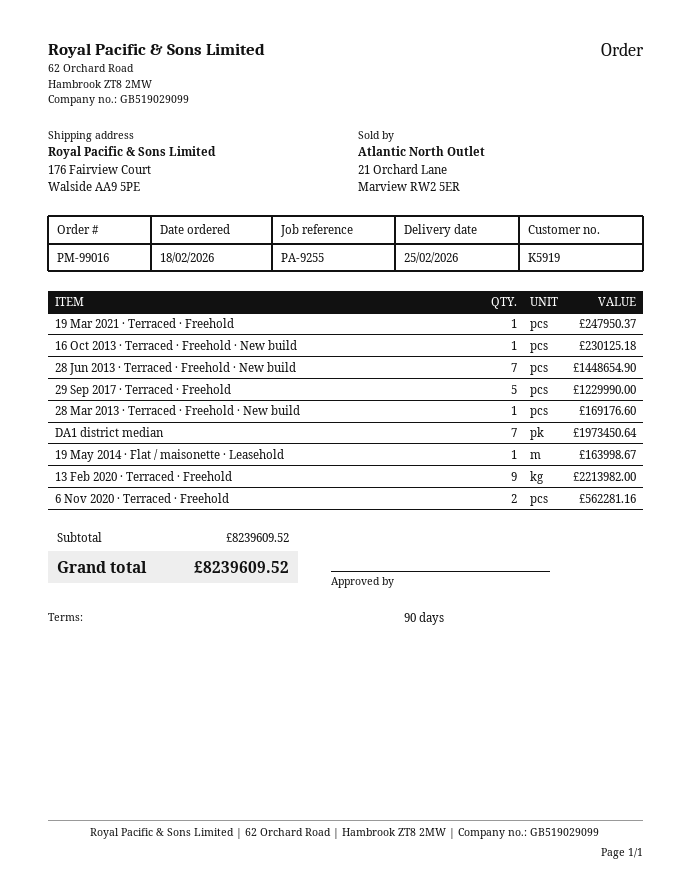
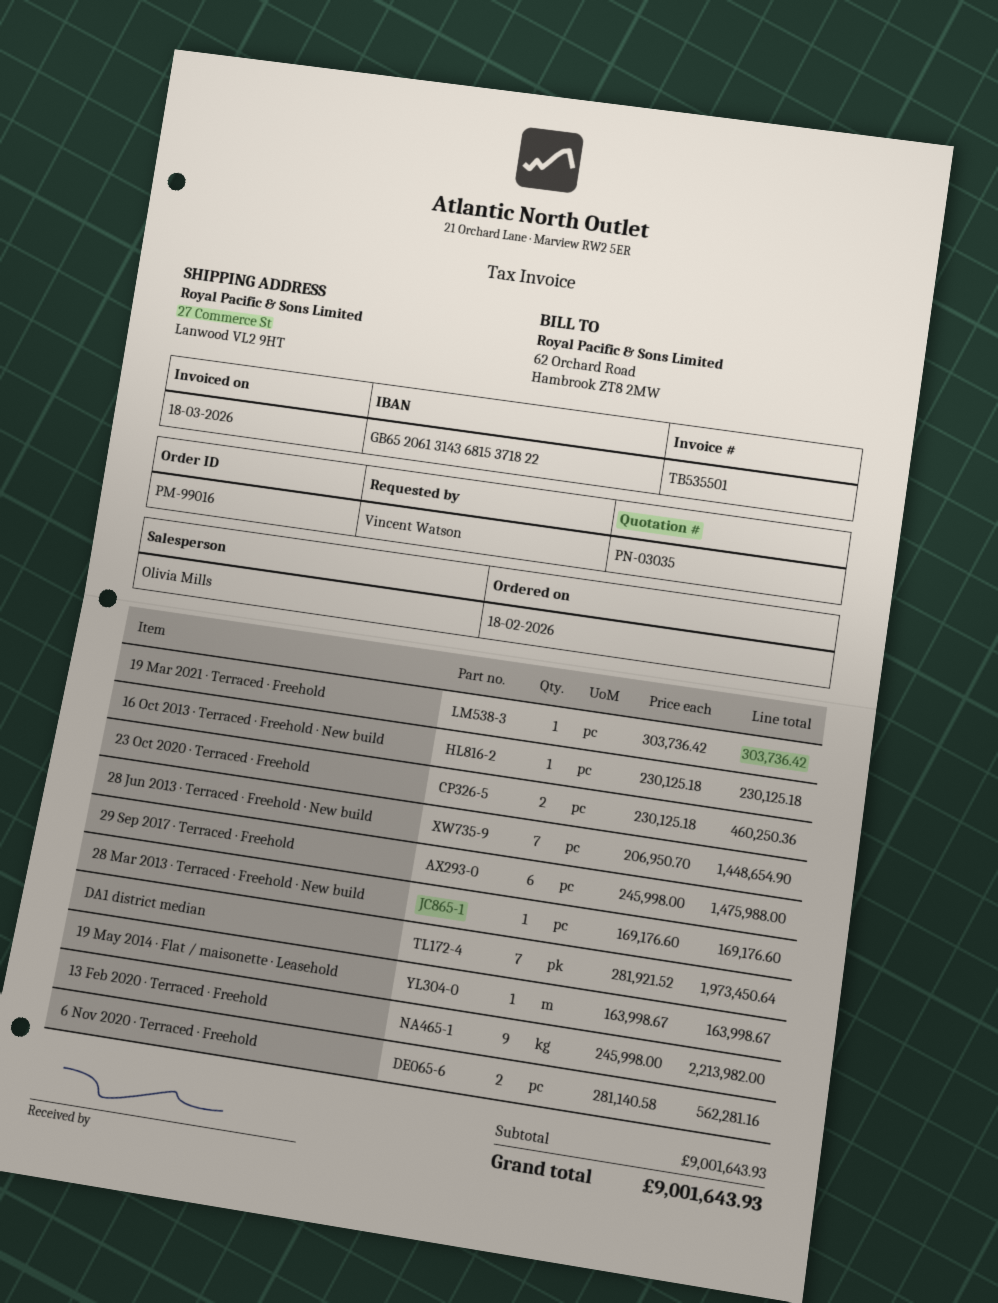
ship to: 176 Fairview Court, Walside AA9 5PE -> 27 Commerce St, Lanwood VL2 9HT
19 Mar 2021 · Terraced · Freehold: 1 for 247950.37 -> 1 for 303736.42
29 Sep 2017 · Terraced · Freehold: 5 for 1229990.00 -> 6 for 1475988.00
23 Oct 2020 · Terraced · Freehold: none -> 2 for 460250.36
subtotal: 8239609.52 -> 9001643.93
total: 8239609.52 -> 9001643.93

